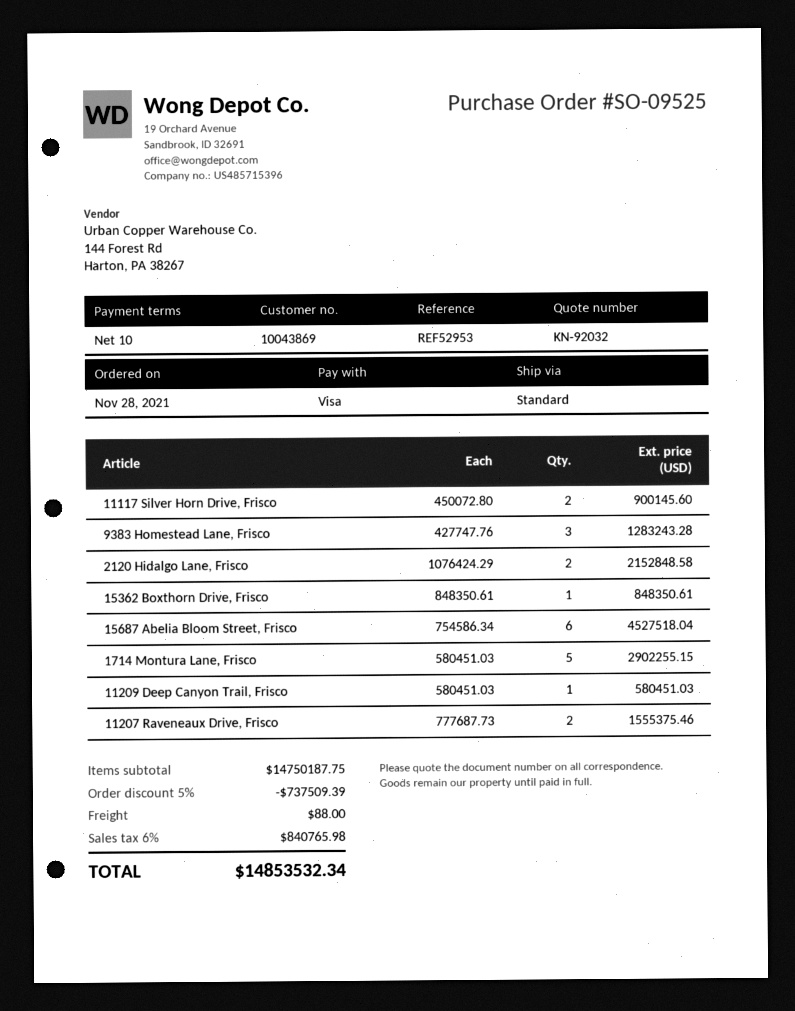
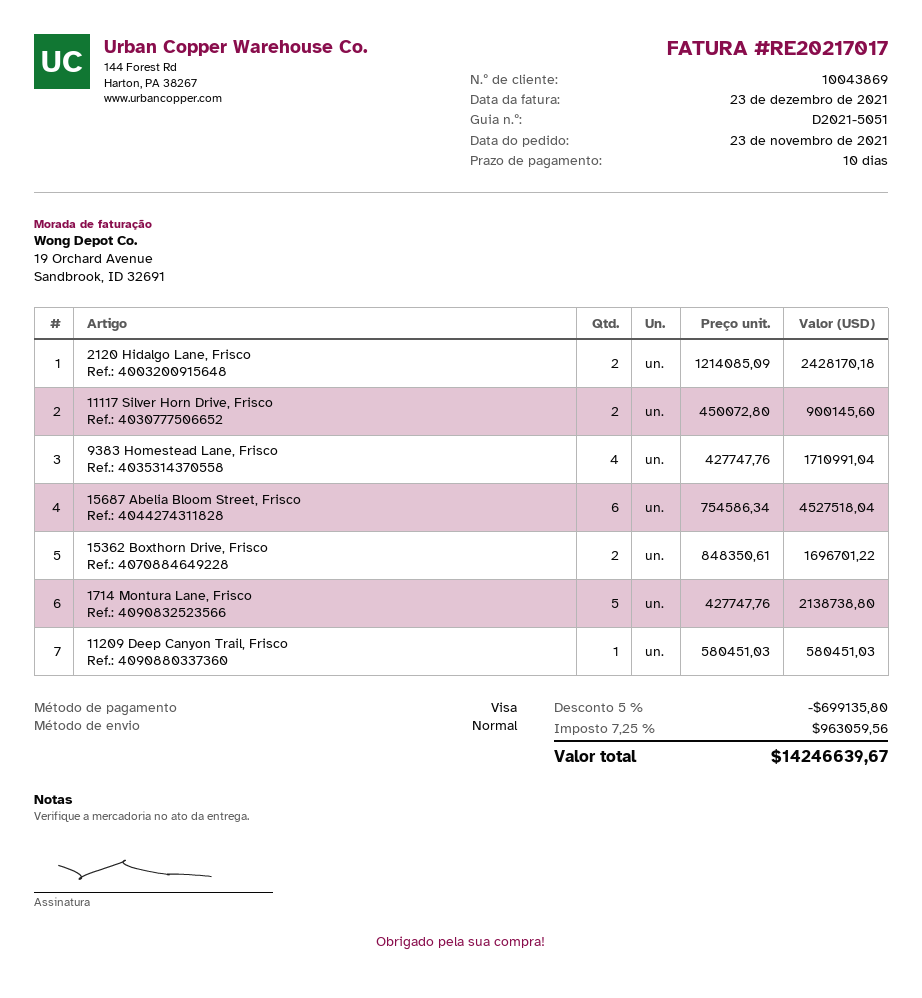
order date: 2021-11-28 -> 2021-11-23
9383 Homestead Lane, Frisco: 3 x 427747.76 = 1283243.28 -> 4 x 427747.76 = 1710991.04
2120 Hidalgo Lane, Frisco: 2 x 1076424.29 = 2152848.58 -> 2 x 1214085.09 = 2428170.18
15362 Boxthorn Drive, Frisco: 1 x 848350.61 = 848350.61 -> 2 x 848350.61 = 1696701.22
1714 Montura Lane, Frisco: 5 x 580451.03 = 2902255.15 -> 5 x 427747.76 = 2138738.80
11207 Raveneaux Drive, Frisco: 2 x 777687.73 = 1555375.46 -> none
discount: 5% = 737509.39 -> 5% = 699135.80
shipping: 88.00 -> none
tax: 6% = 840765.98 -> 7.25% = 963059.56
total: 14853532.34 -> 14246639.67

